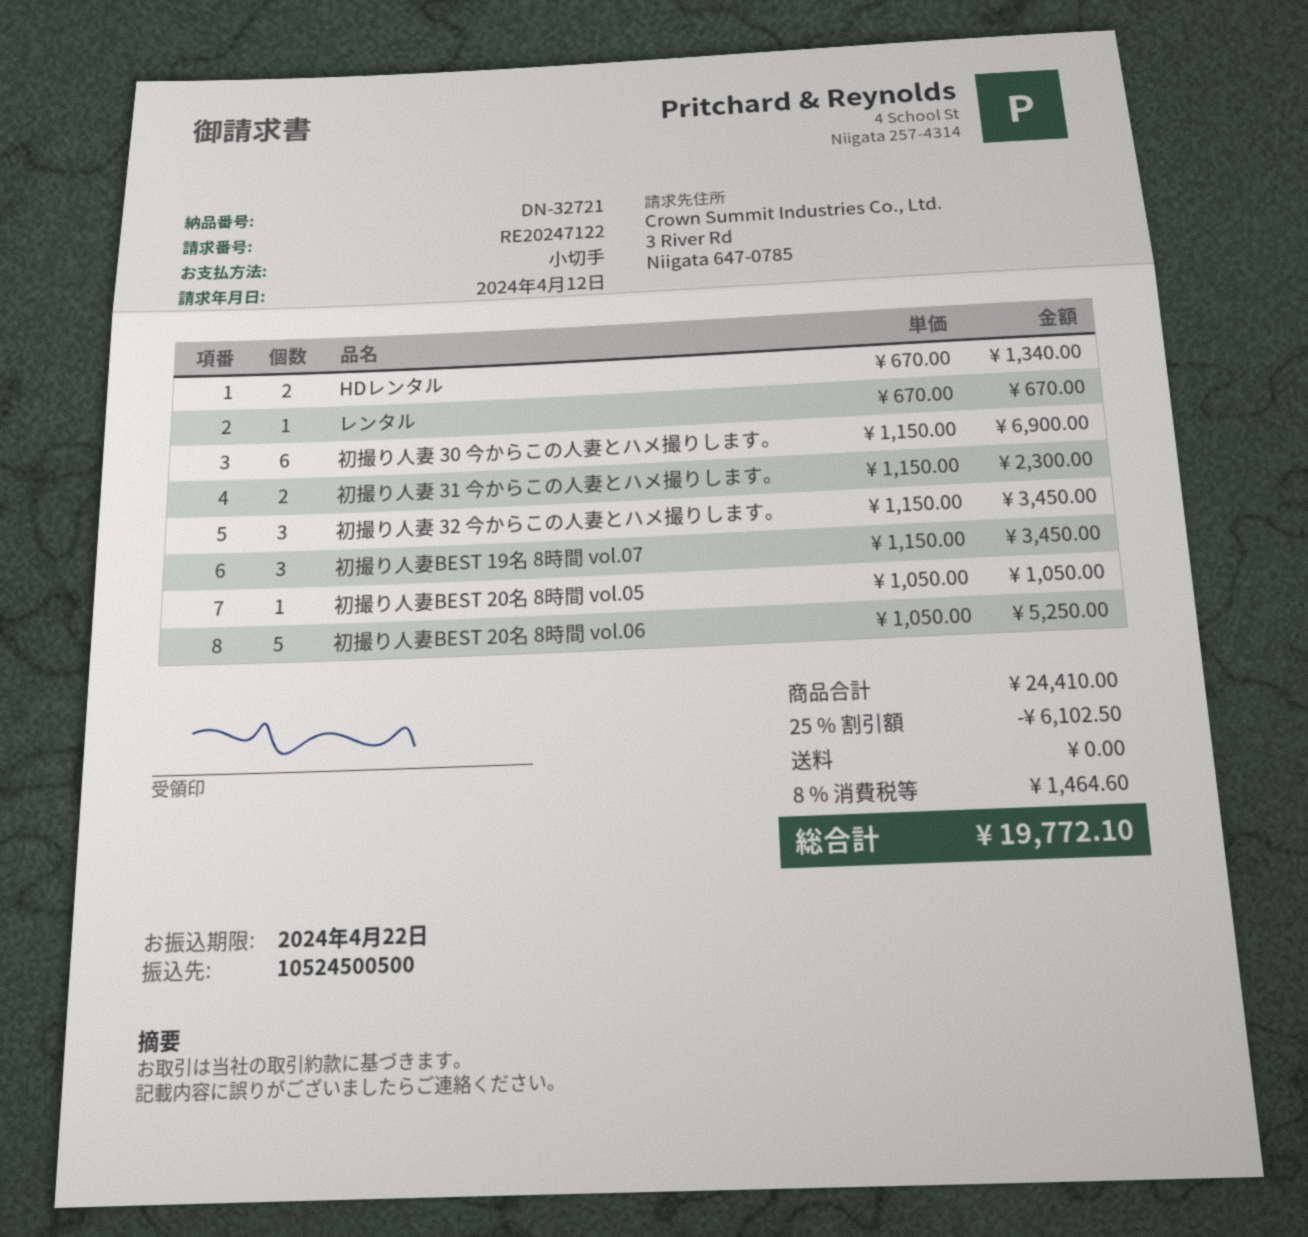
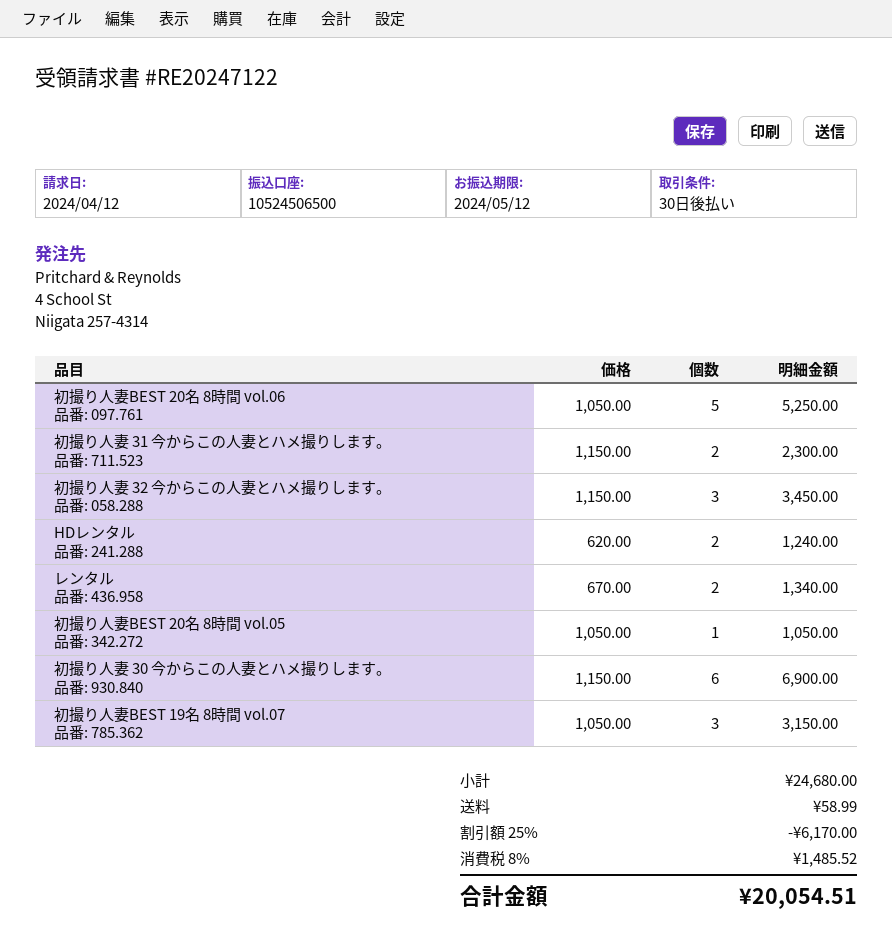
due date: 2024-04-22 -> 2024-05-12
bank account: 10524500500 -> 10524506500
HDレンタル: 2 x 670.00 = 1340.00 -> 2 x 620.00 = 1240.00
レンタル: 1 x 670.00 = 670.00 -> 2 x 670.00 = 1340.00
初撮り人妻BEST 19名 8時間 vol.07: 3 x 1150.00 = 3450.00 -> 3 x 1050.00 = 3150.00
subtotal: 24410.00 -> 24680.00
discount: 25% = 6102.50 -> 25% = 6170.00
shipping: 0.00 -> 58.99
tax: 8% = 1464.60 -> 8% = 1485.52
total: 19772.10 -> 20054.51

